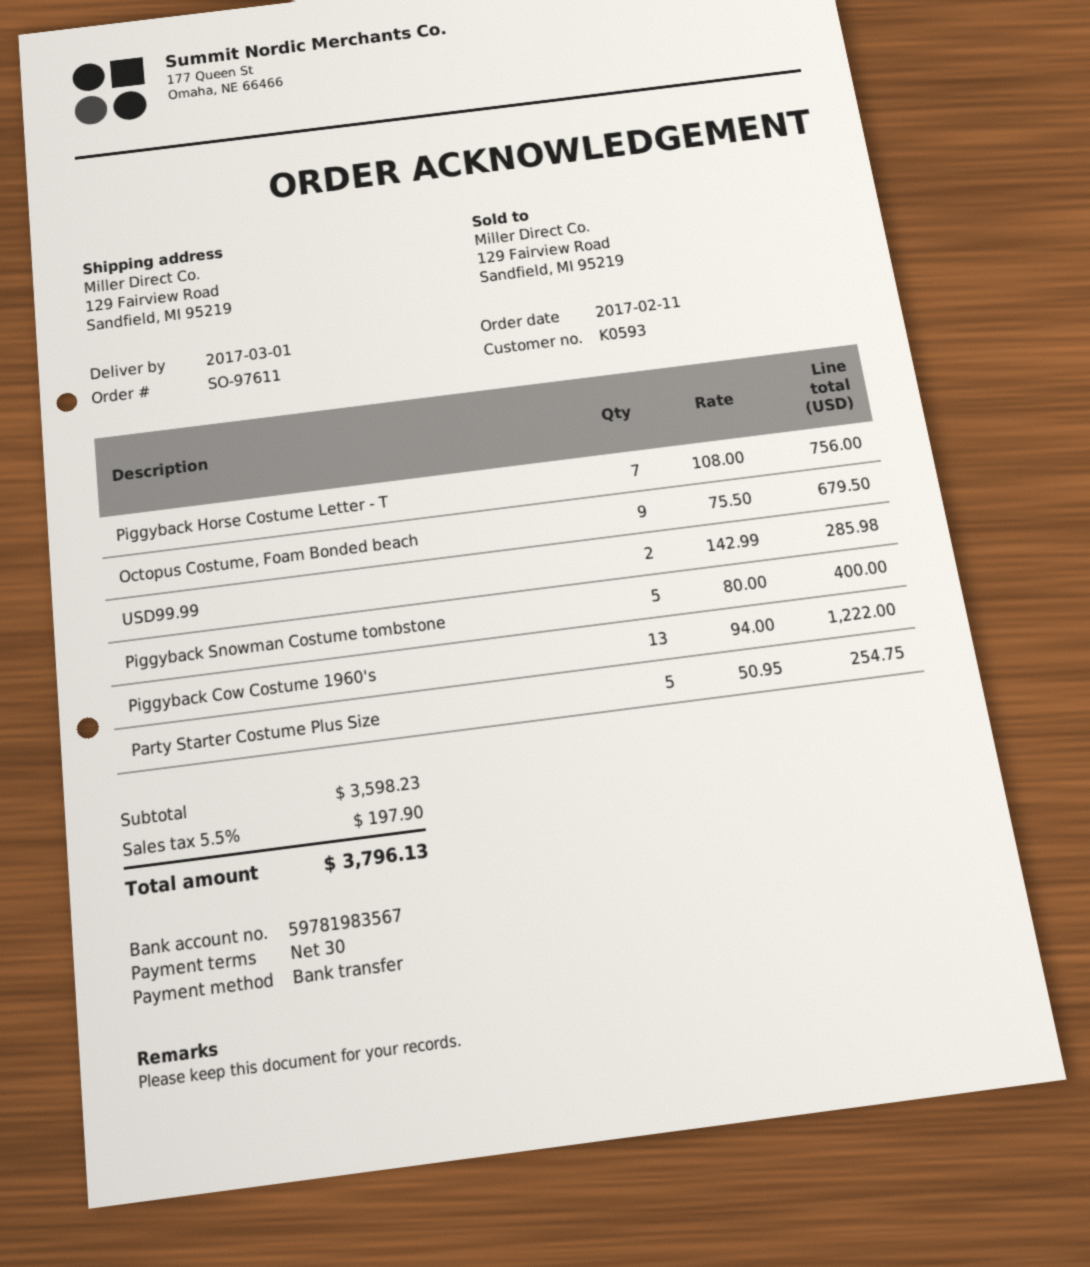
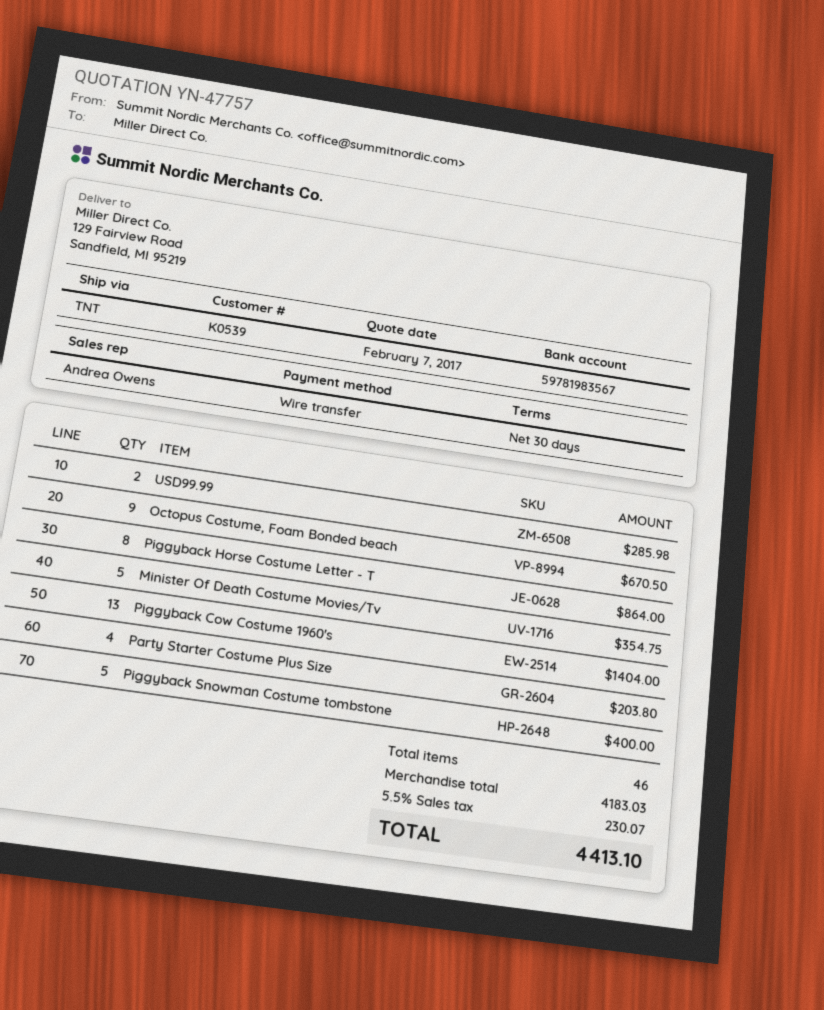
customer number: K0593 -> K0539
Piggyback Horse Costume Letter - T: 7 for 756.00 -> 8 for 864.00
Octopus Costume, Foam Bonded beach: 9 for 679.50 -> 9 for 670.50
Piggyback Cow Costume 1960's: 13 for 1222.00 -> 13 for 1404.00
Party Starter Costume Plus Size: 5 for 254.75 -> 4 for 203.80
Minister Of Death Costume Movies/Tv: none -> 5 for 354.75
subtotal: 3598.23 -> 4183.03
tax: 5.5% = 197.90 -> 5.5% = 230.07
total: 3796.13 -> 4413.10

